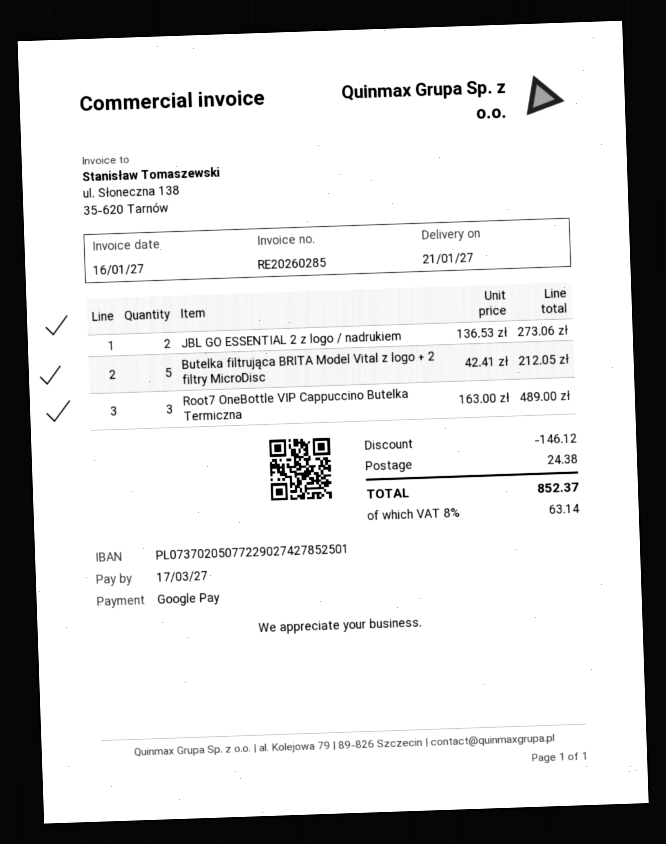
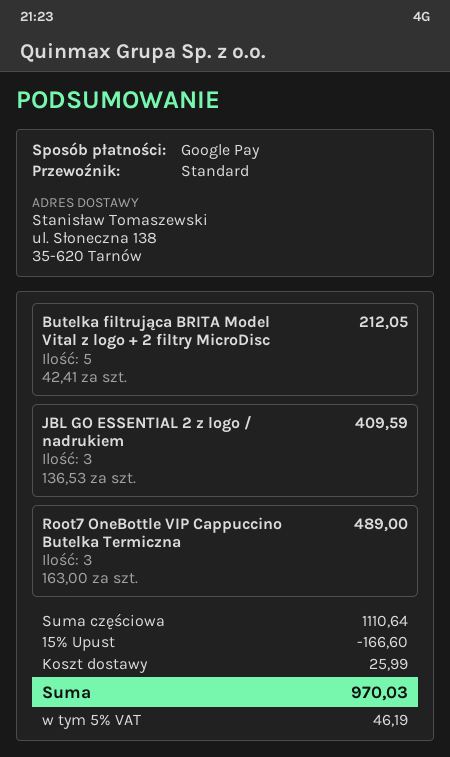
JBL GO ESSENTIAL 2 z logo / nadrukiem: 2 x 136.53 = 273.06 -> 3 x 136.53 = 409.59
discount: 146.12 -> 166.60
shipping: 24.38 -> 25.99
tax: 8% = 63.14 -> 5% = 46.19
total: 852.37 -> 970.03

